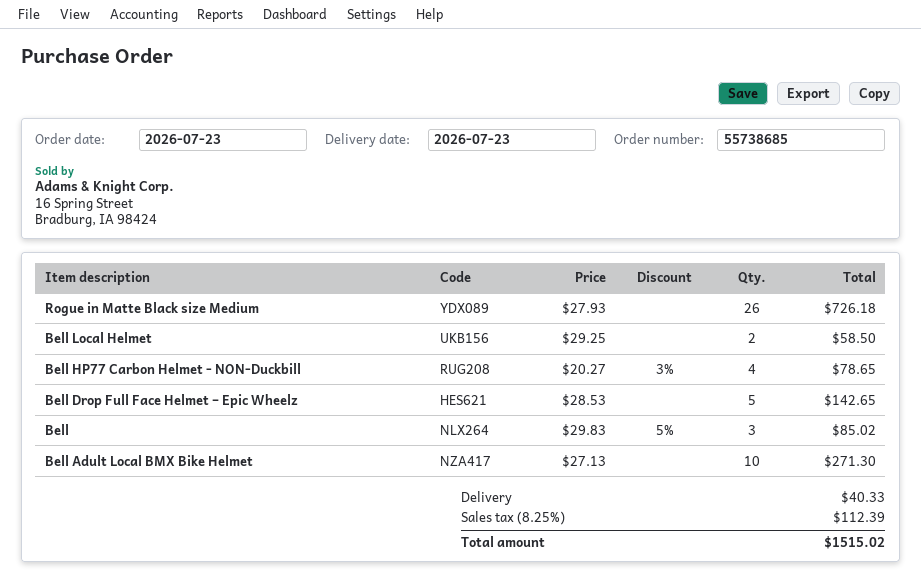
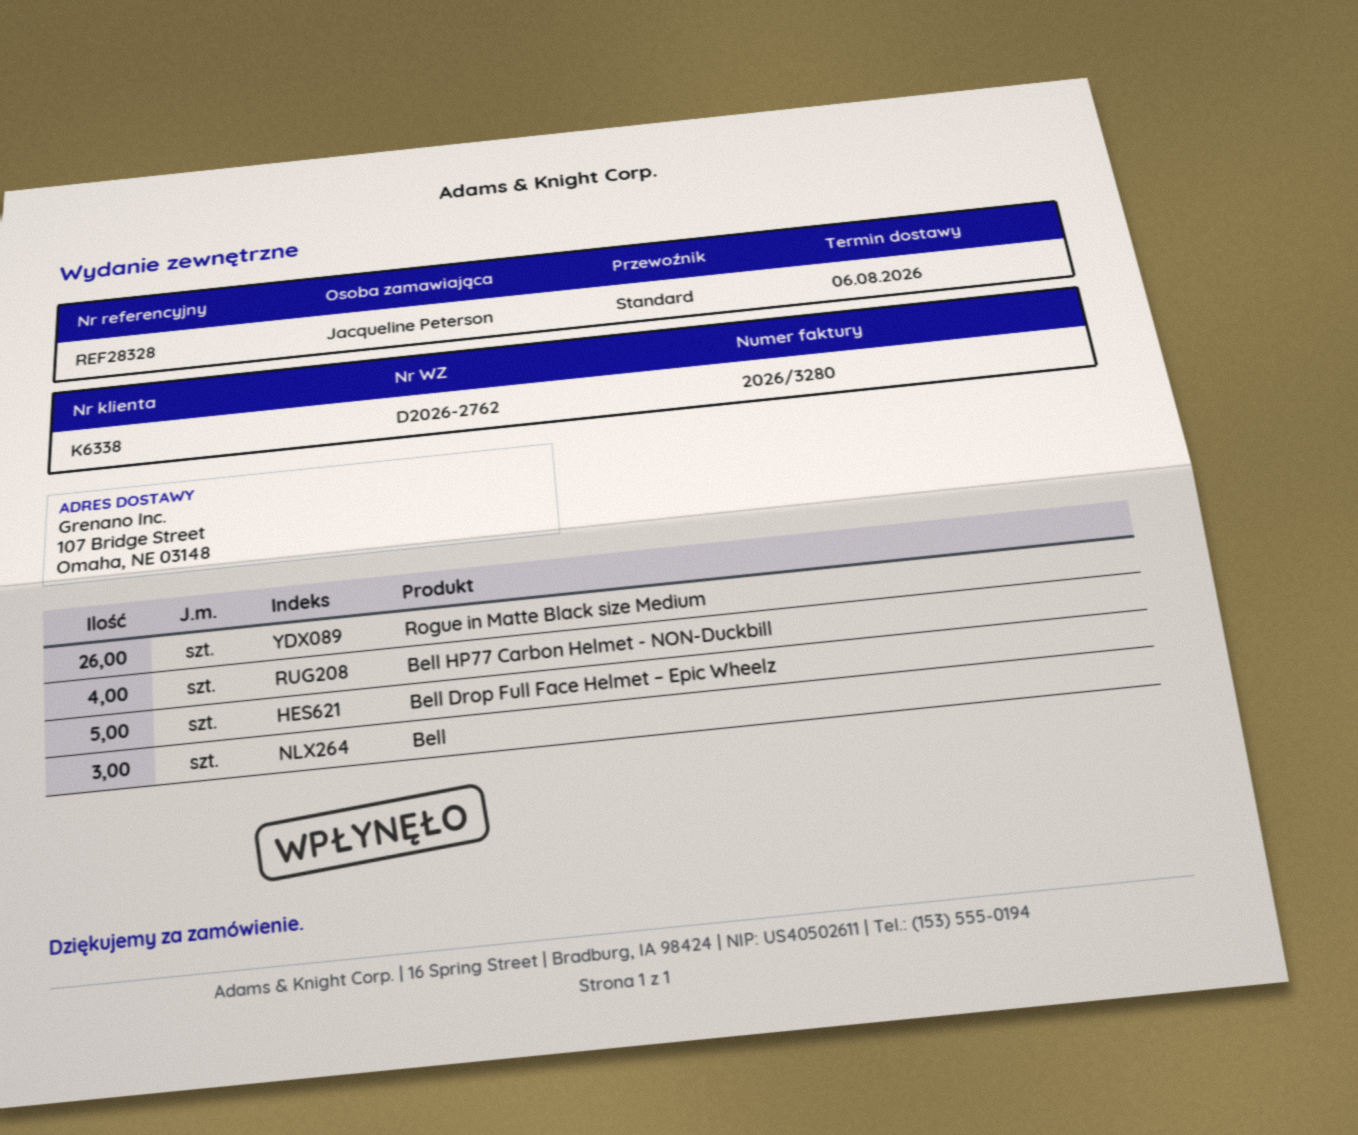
delivery date: 2026-07-23 -> 2026-08-06
Bell Local Helmet: 2 -> none
Bell Adult Local BMX Bike Helmet: 10 -> none

